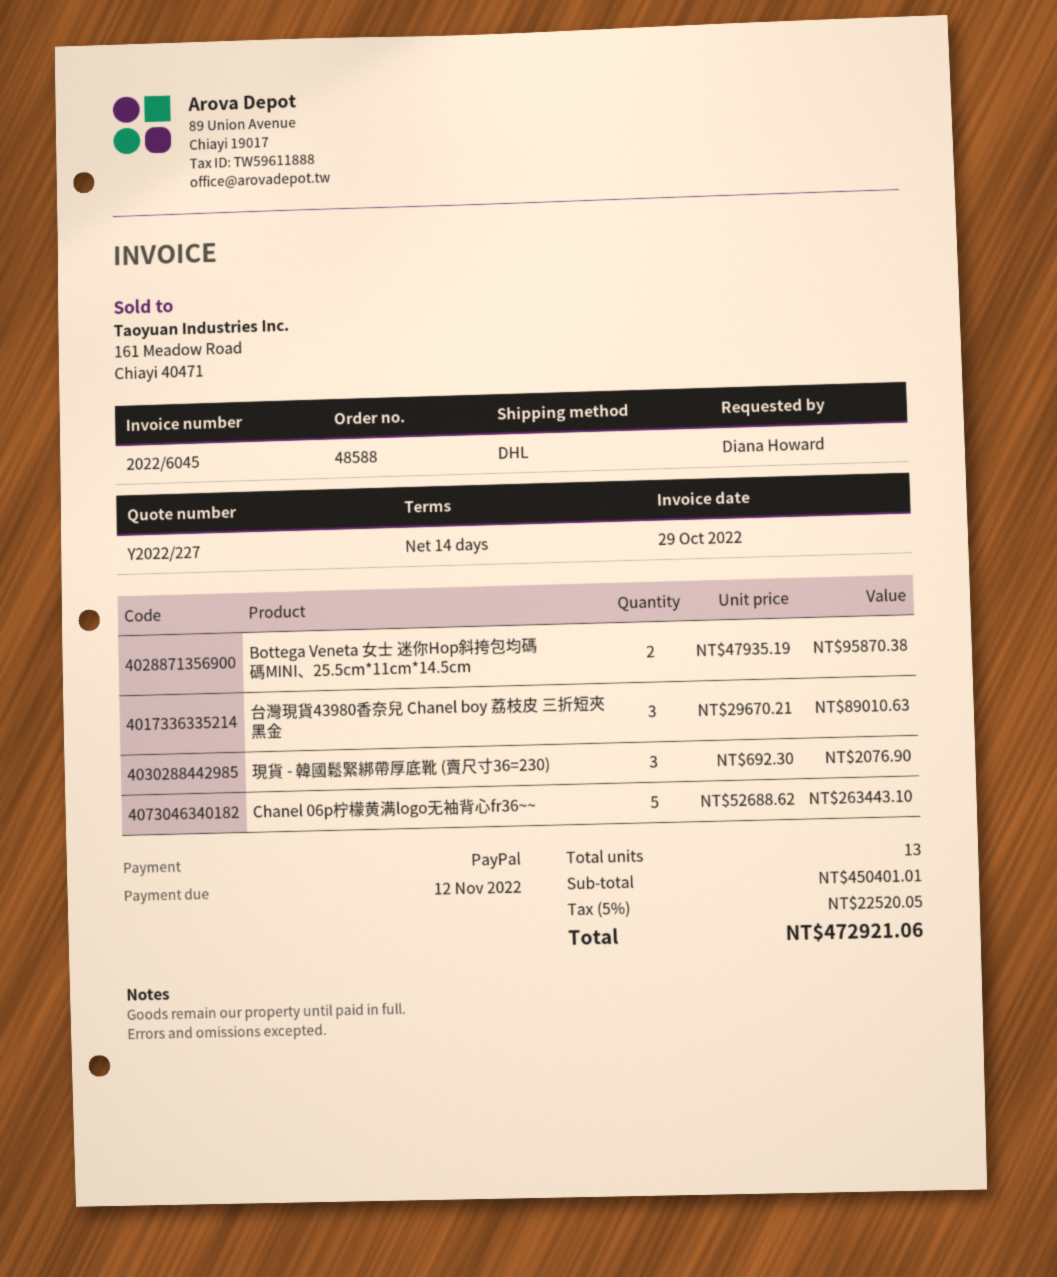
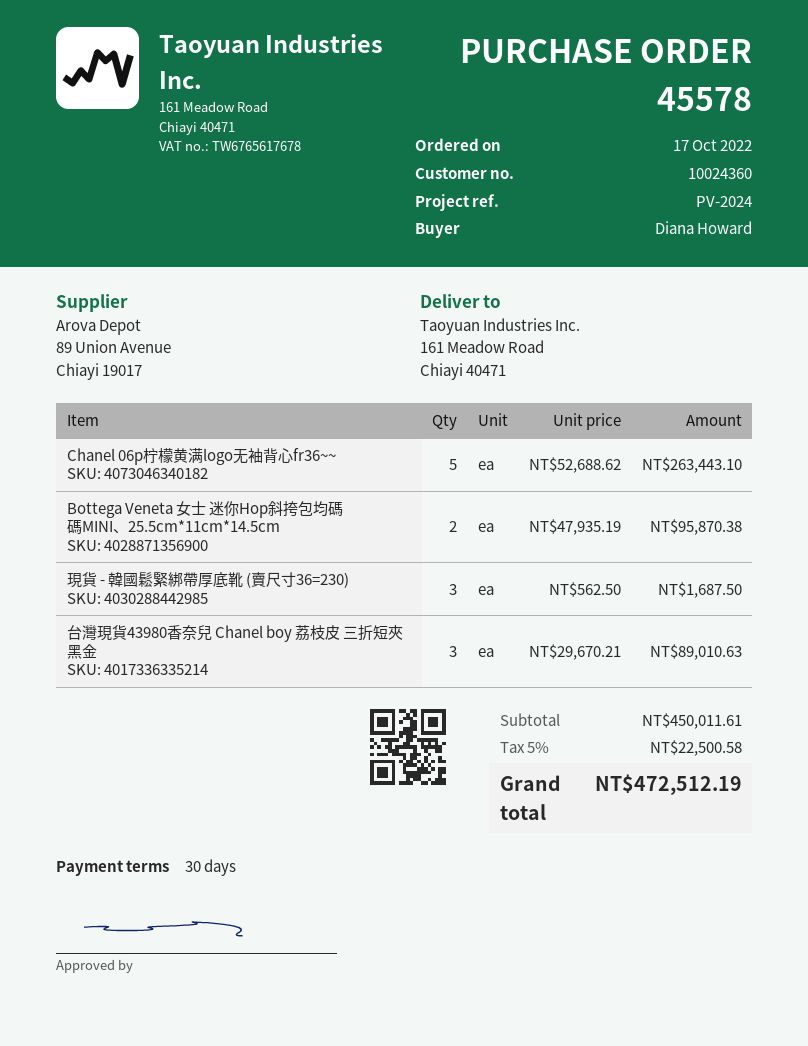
order number: 48588 -> 45578
payment terms: 14 days -> 30 days
現貨 - 韓國鬆緊綁帶厚底靴 (賣尺寸36=230): 3 x 692.30 = 2076.90 -> 3 x 562.50 = 1687.50
subtotal: 450401.01 -> 450011.61
tax: 5% = 22520.05 -> 5% = 22500.58
total: 472921.06 -> 472512.19

